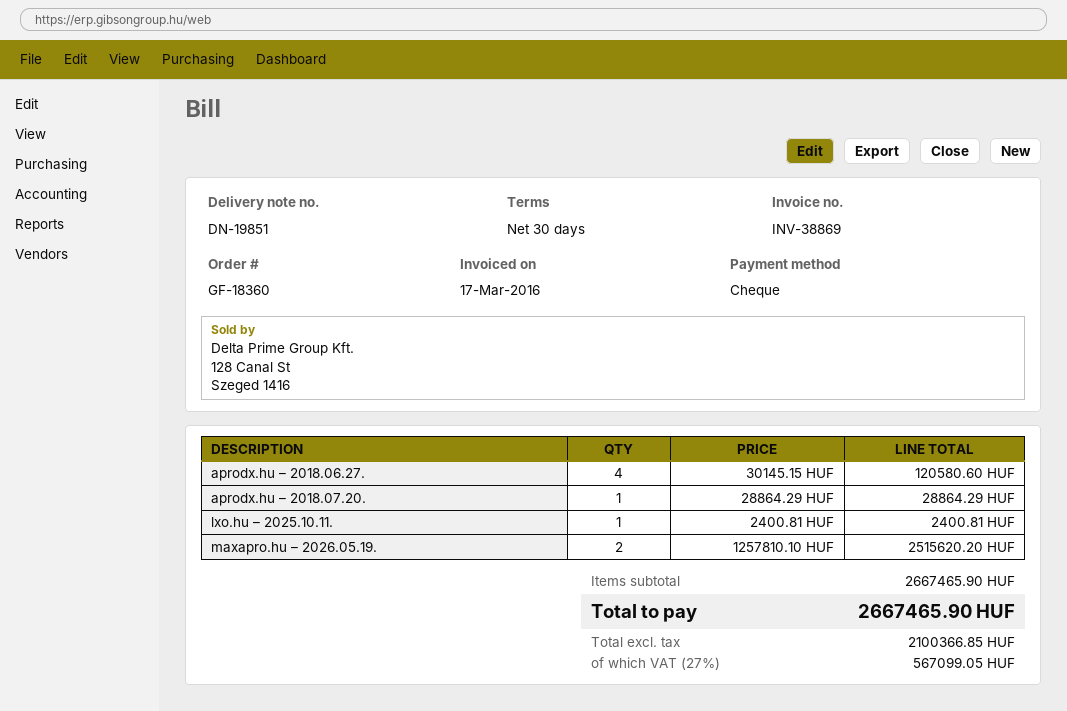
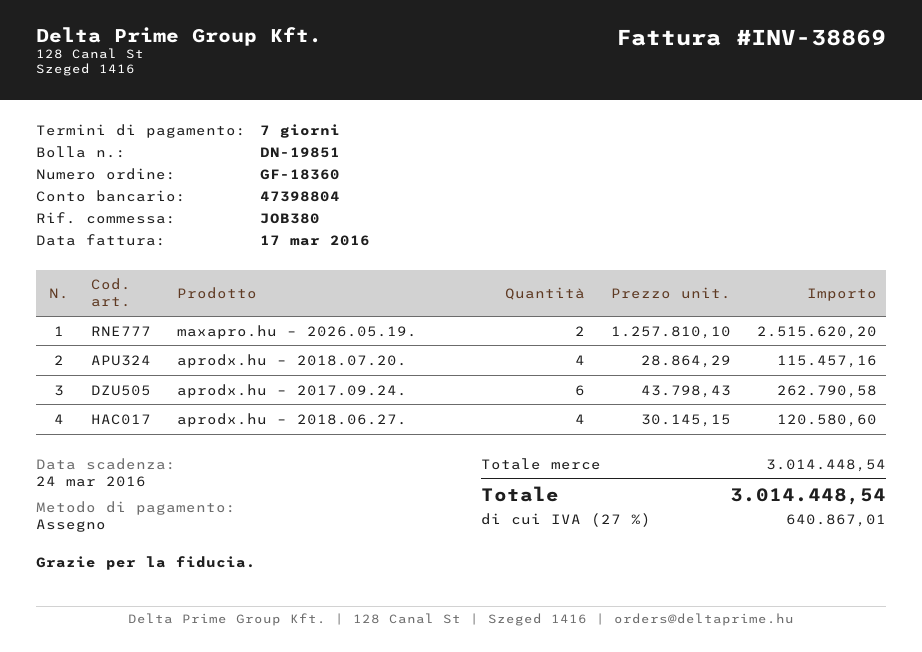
payment terms: 30 days -> 7 days
aprodx.hu – 2018.07.20.: 1 x 28864.29 = 28864.29 -> 4 x 28864.29 = 115457.16
lxo.hu – 2025.10.11.: 1 x 2400.81 = 2400.81 -> none
aprodx.hu – 2017.09.24.: none -> 6 x 43798.43 = 262790.58
subtotal: 2667465.90 -> 3014448.54
tax: 27% = 567099.05 -> 27% = 640867.01
total: 2667465.90 -> 3014448.54

